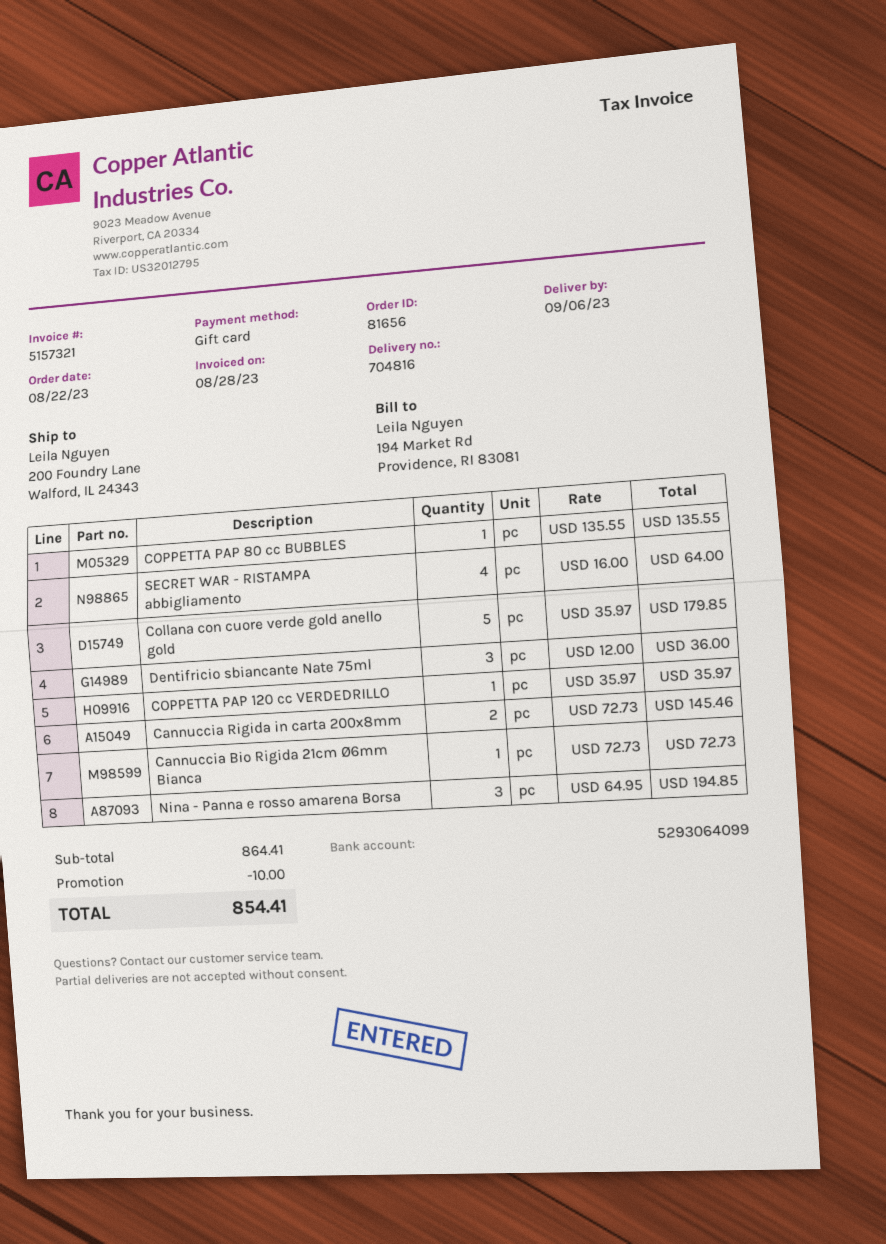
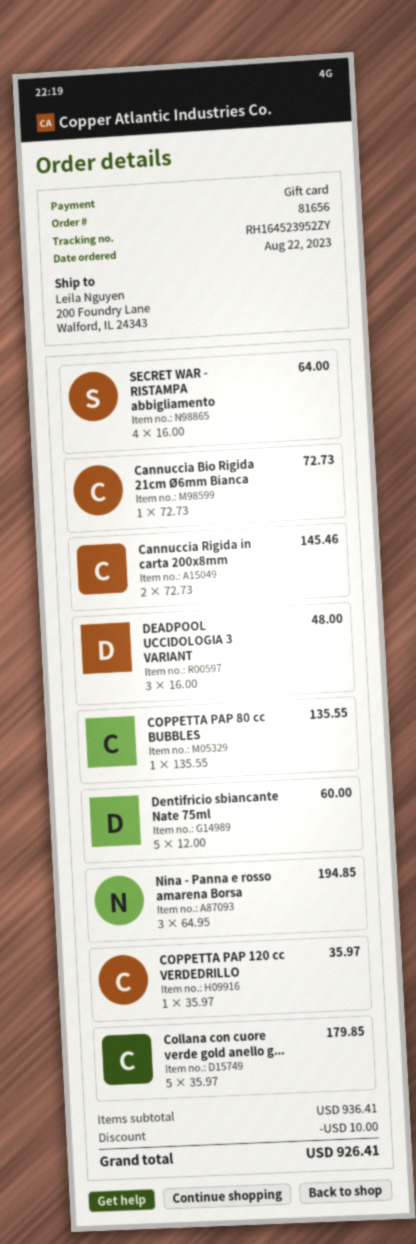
Dentifricio sbiancante Nate 75ml: 3 x 12.00 = 36.00 -> 5 x 12.00 = 60.00
DEADPOOL UCCIDOLOGIA 3 VARIANT: none -> 3 x 16.00 = 48.00
subtotal: 864.41 -> 936.41
total: 854.41 -> 926.41

